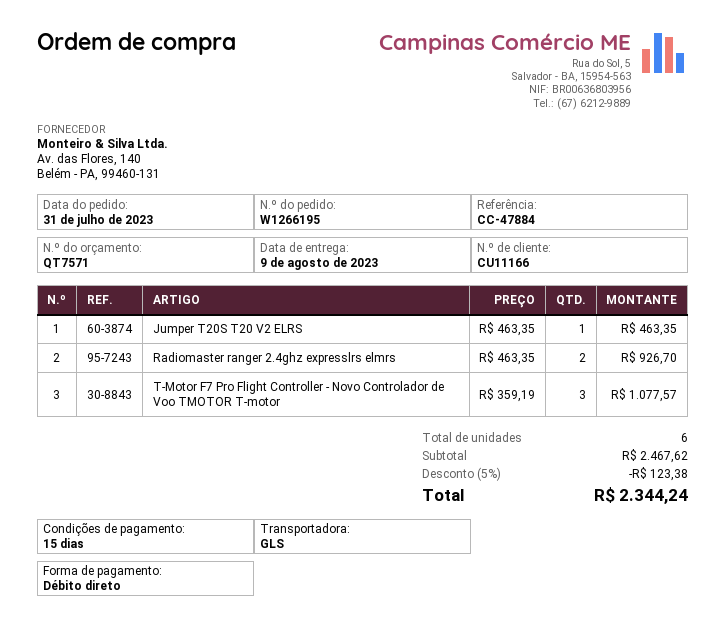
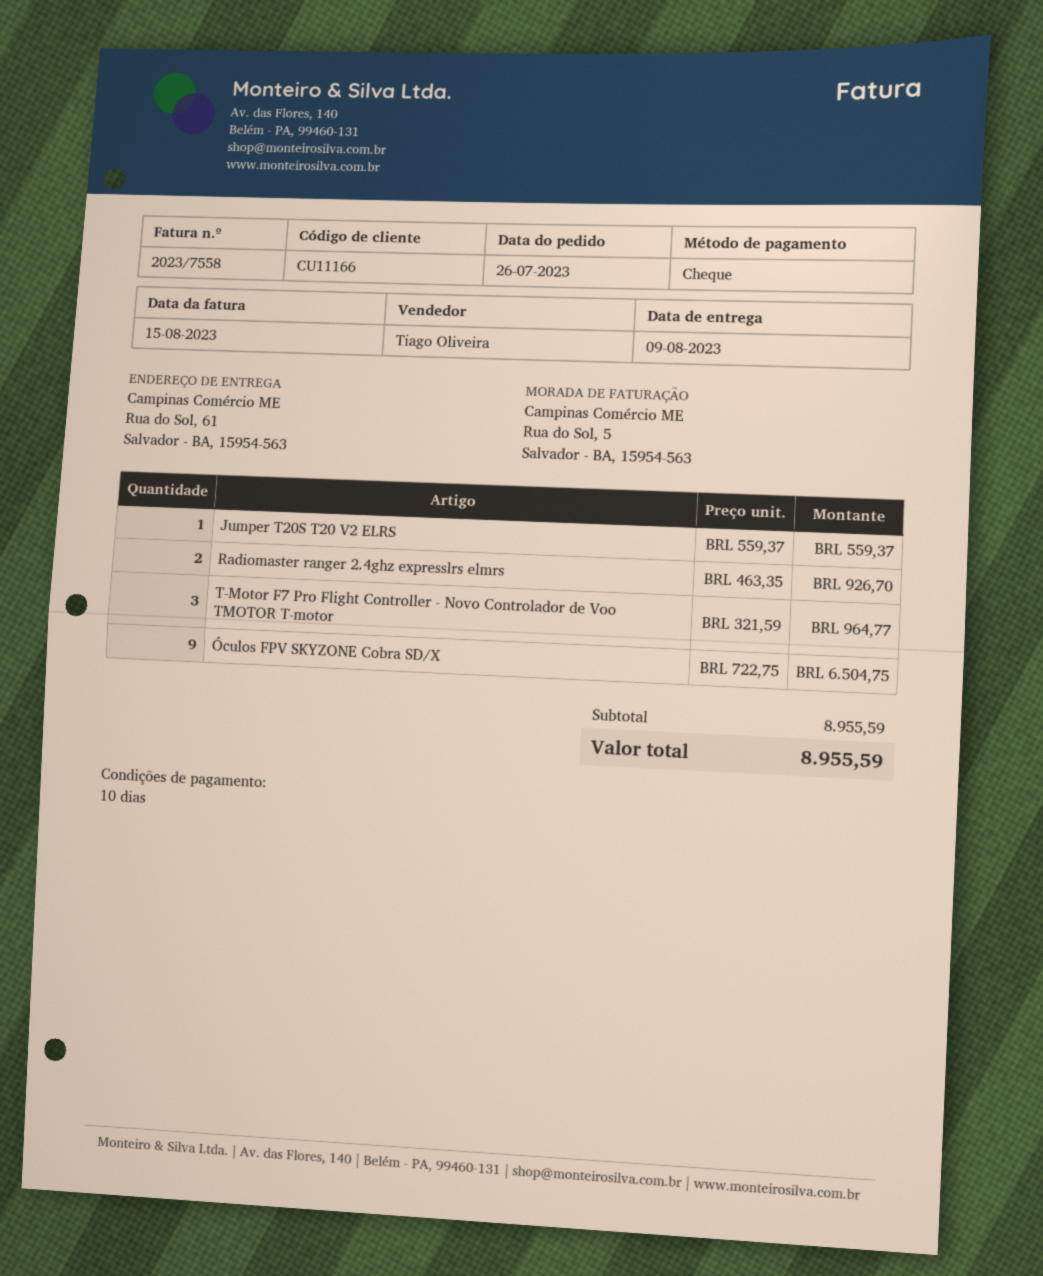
order date: 2023-07-31 -> 2023-07-26
payment terms: 15 days -> 10 days
payment method: direct debit -> cheque
Jumper T20S T20 V2 ELRS: 1 x 463.35 = 463.35 -> 1 x 559.37 = 559.37
T-Motor F7 Pro Flight Controller - Novo Controlador de Voo TMOTOR T-motor: 3 x 359.19 = 1077.57 -> 3 x 321.59 = 964.77
Óculos FPV SKYZONE Cobra SD/X: none -> 9 x 722.75 = 6504.75
subtotal: 2467.62 -> 8955.59
discount: 5% = 123.38 -> none
total: 2344.24 -> 8955.59

